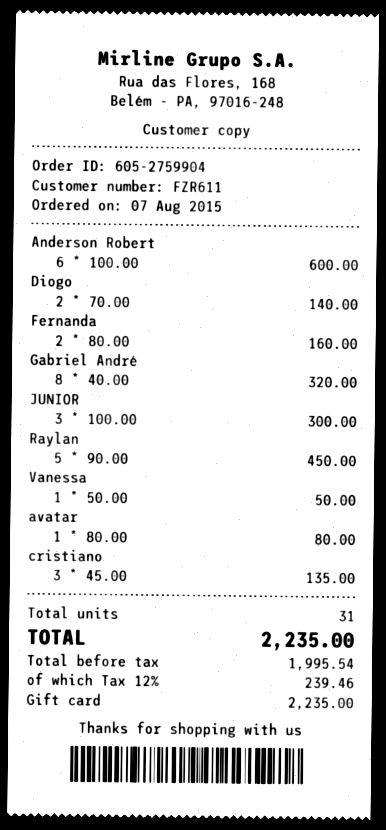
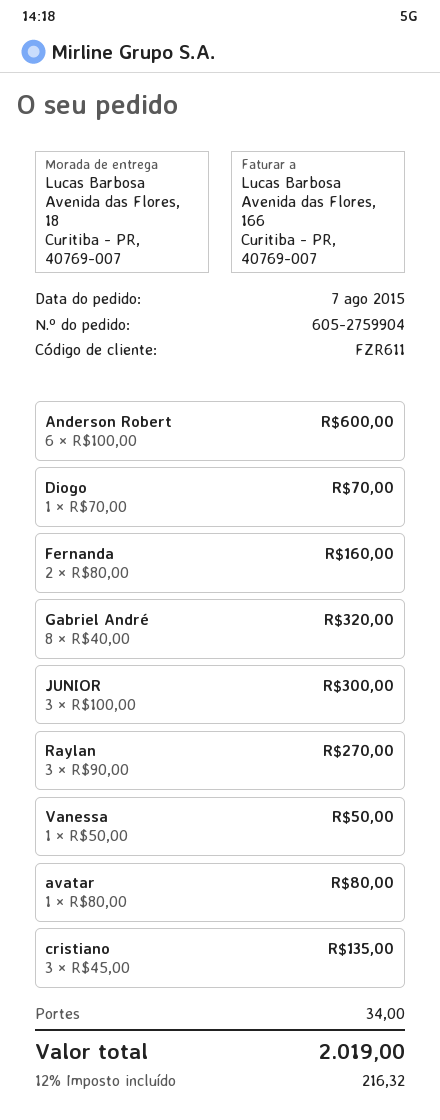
Diogo: 2 x 70.00 = 140.00 -> 1 x 70.00 = 70.00
Raylan: 5 x 90.00 = 450.00 -> 3 x 90.00 = 270.00
shipping: none -> 34.00
tax: 12% = 239.46 -> 12% = 216.32
total: 2235.00 -> 2019.00

